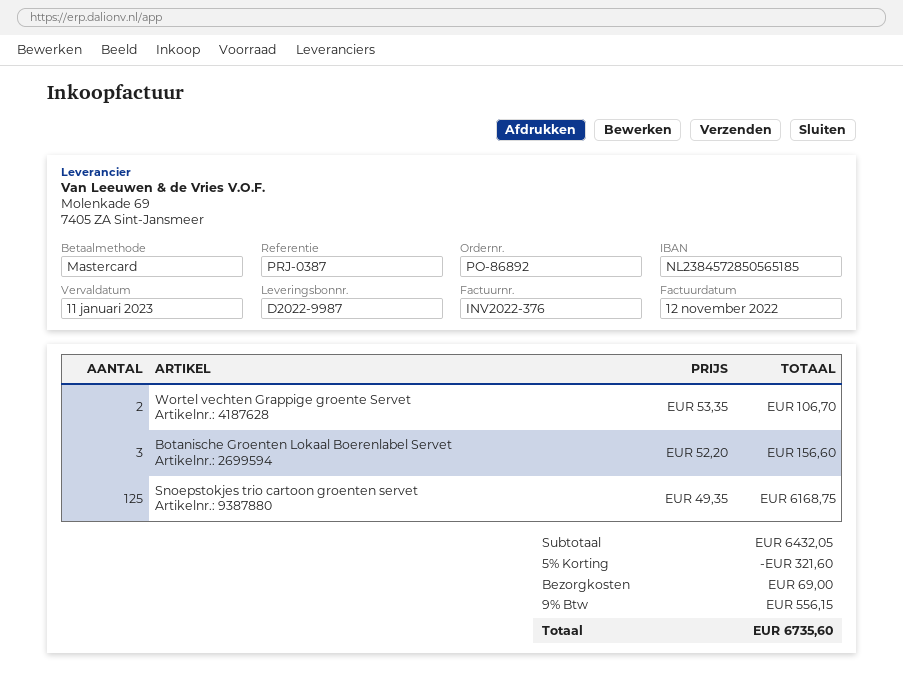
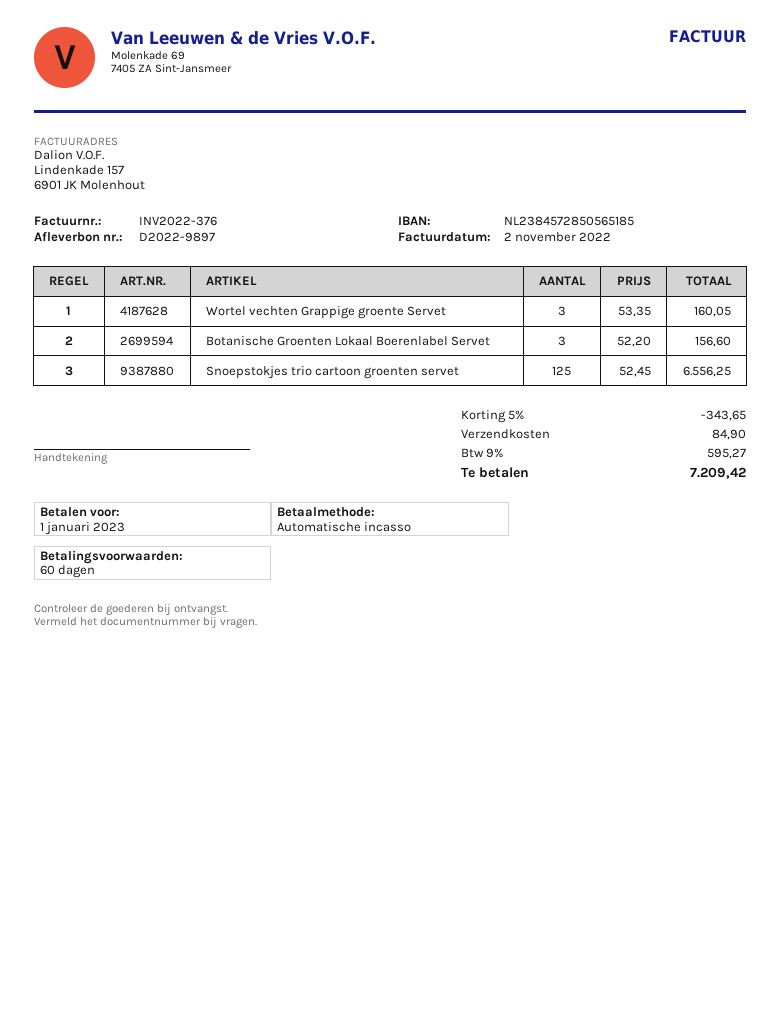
delivery note number: D2022-9987 -> D2022-9897
invoice date: 2022-11-12 -> 2022-11-02
due date: 2023-01-11 -> 2023-01-01
payment method: Mastercard -> direct debit
Wortel vechten Grappige groente Servet: 2 x 53.35 = 106.70 -> 3 x 53.35 = 160.05
Snoepstokjes trio cartoon groenten servet: 125 x 49.35 = 6168.75 -> 125 x 52.45 = 6556.25
discount: 5% = 321.60 -> 5% = 343.65
shipping: 69.00 -> 84.90
tax: 9% = 556.15 -> 9% = 595.27
total: 6735.60 -> 7209.42

